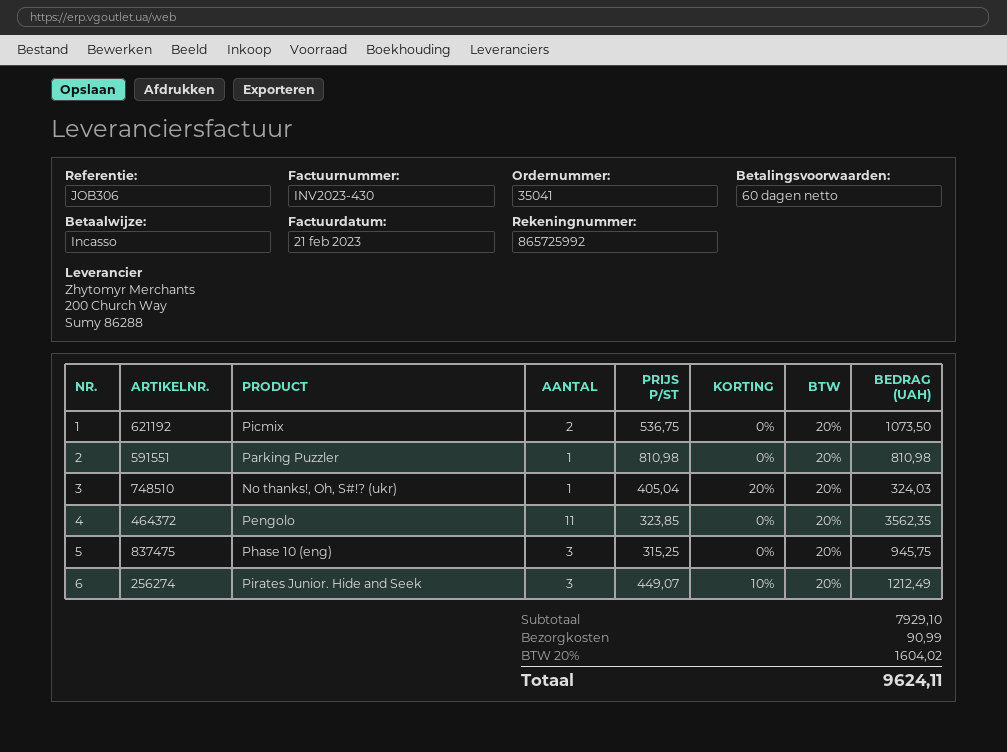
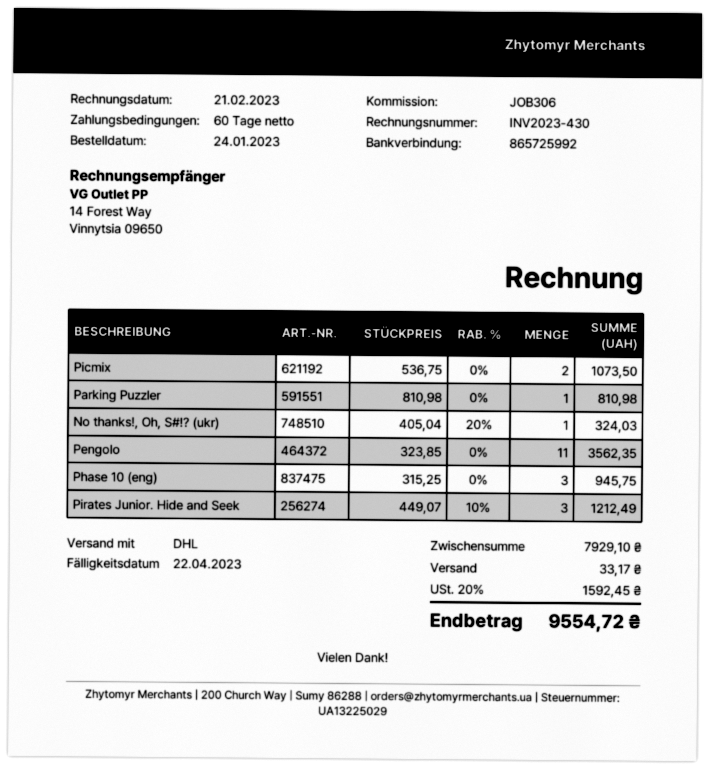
shipping: 90.99 -> 33.17
tax: 20% = 1604.02 -> 20% = 1592.45
total: 9624.11 -> 9554.72

